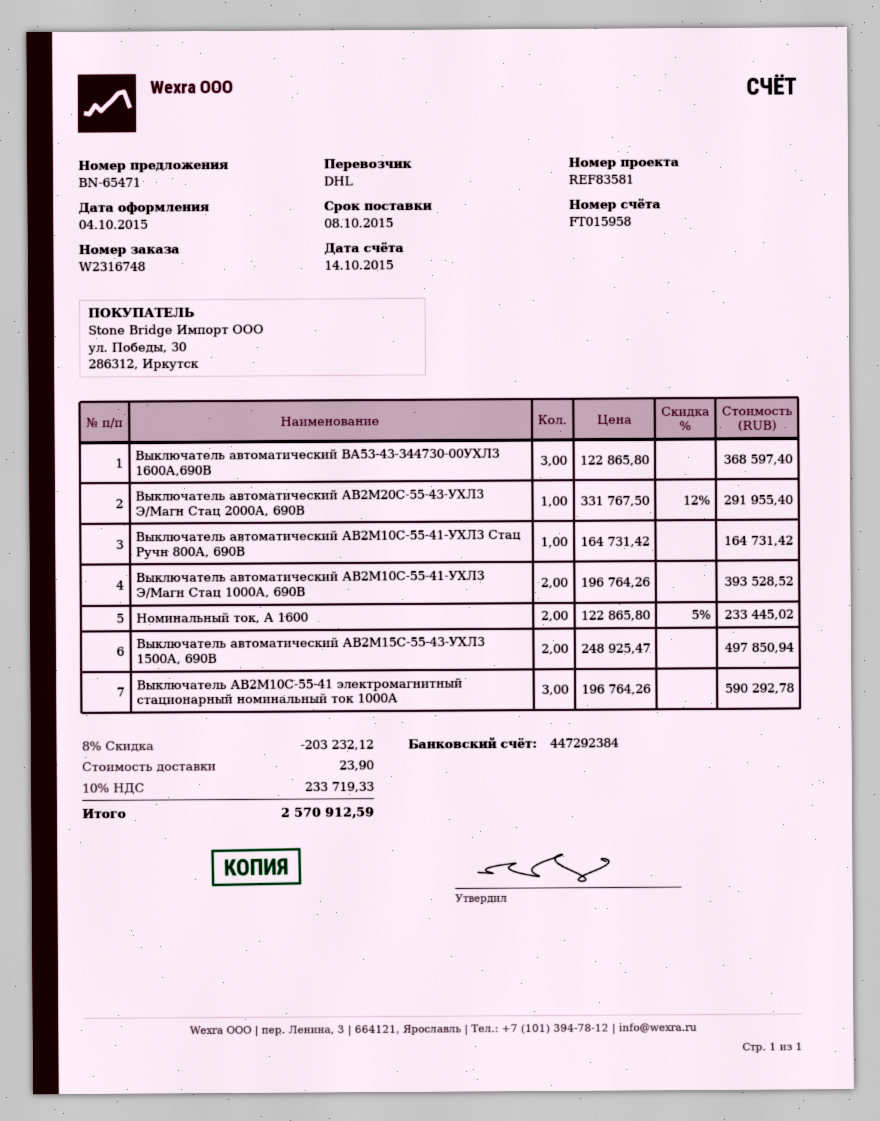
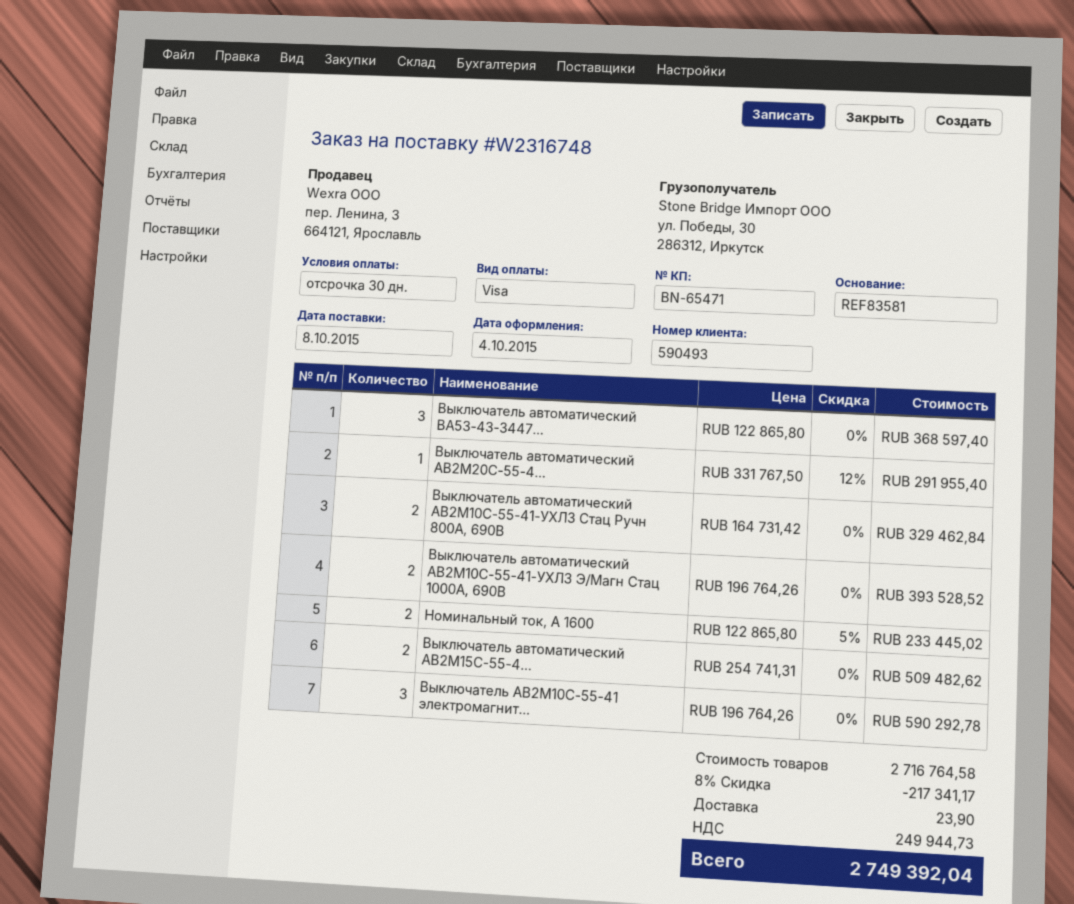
Выключатель автоматический АВ2М10С-55-41-УХЛ3 Стац Ручн 800А, 690В: 1 x 164731.42 = 164731.42 -> 2 x 164731.42 = 329462.84
Выключатель автоматический АВ2М15С-55-43-УХЛ3 1500А, 690В: 2 x 248925.47 = 497850.94 -> 2 x 254741.31 = 509482.62
discount: 8% = 203232.12 -> 8% = 217341.17
tax: 233719.33 -> 249944.73
total: 2570912.59 -> 2749392.04

